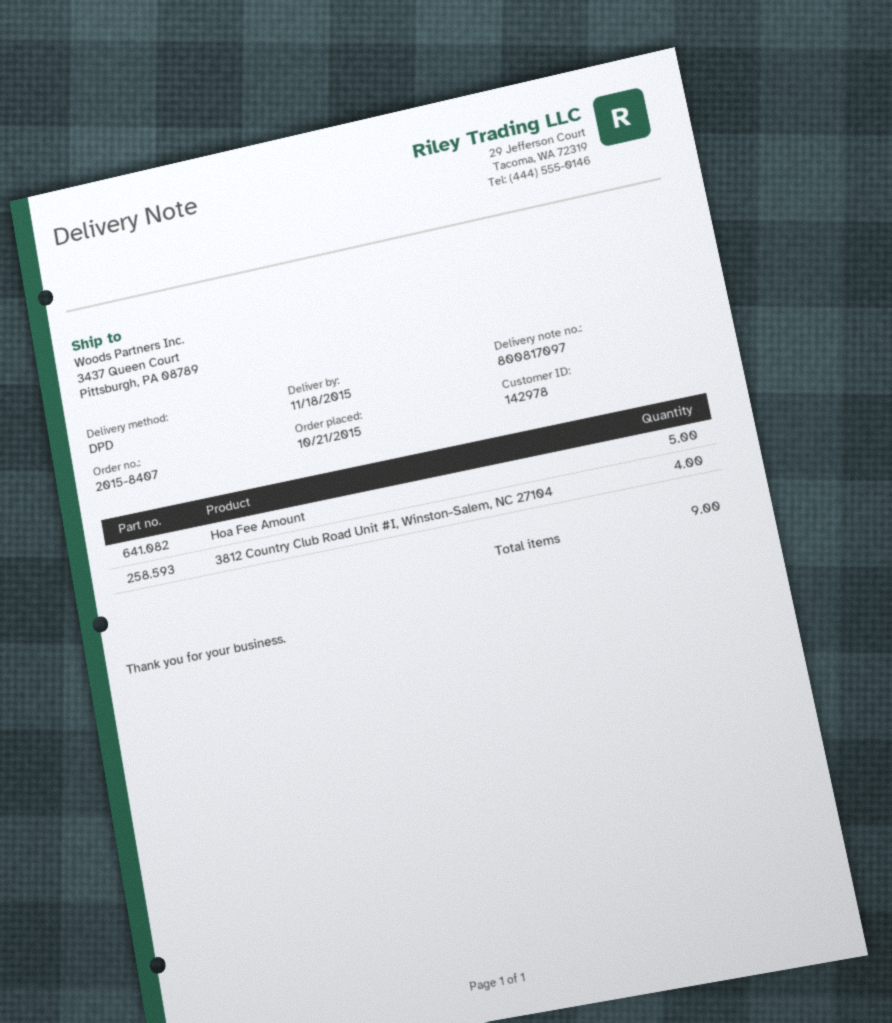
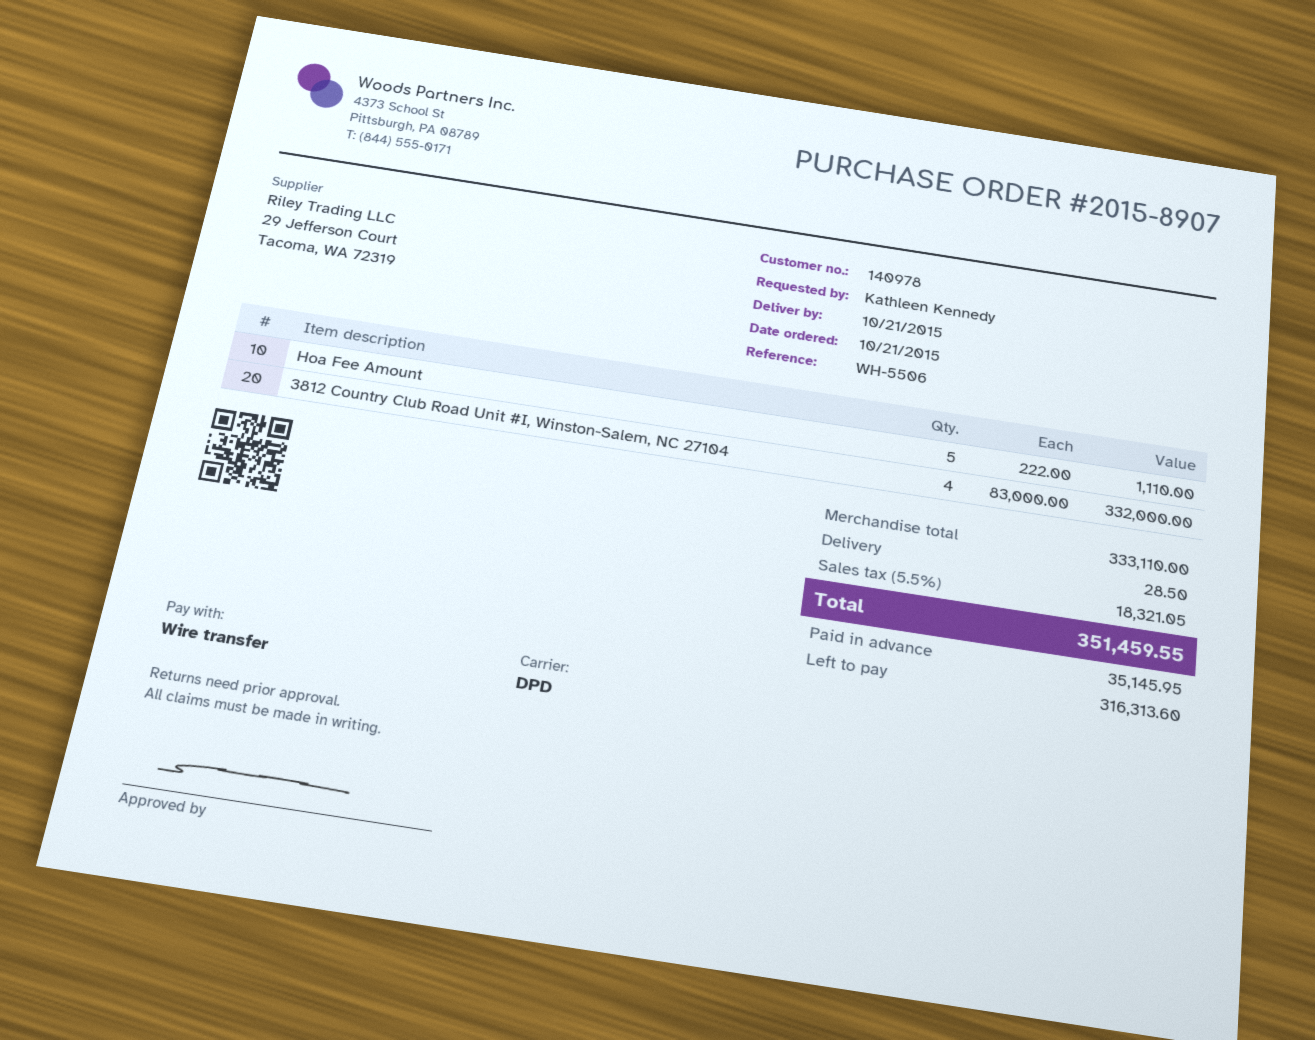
order number: 2015-8407 -> 2015-8907
delivery date: 2015-11-18 -> 2015-10-21
customer number: 142978 -> 140978

